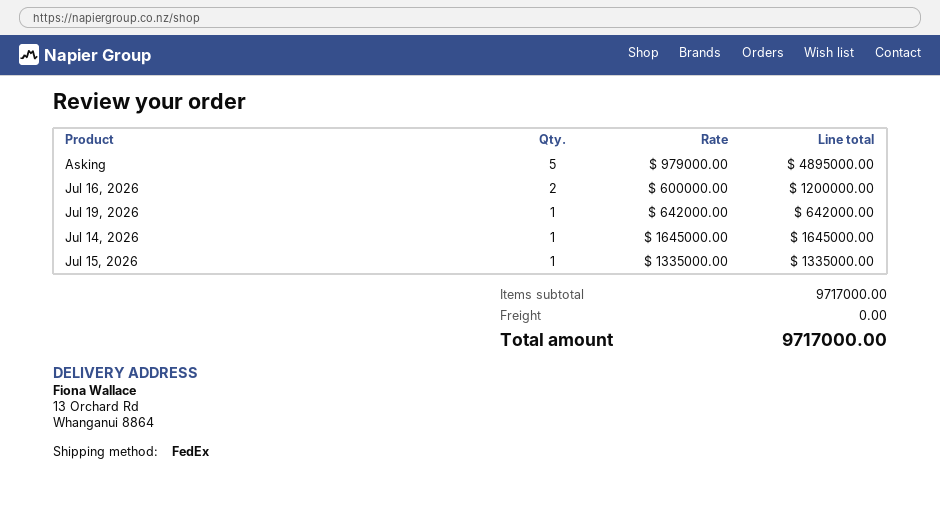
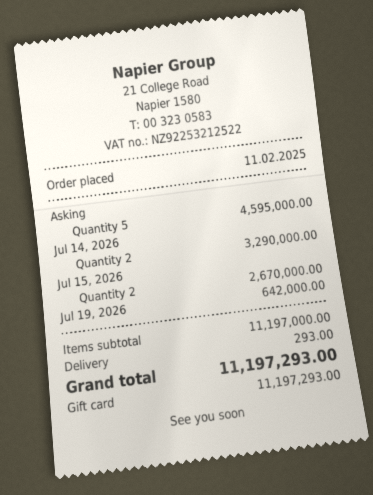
Asking: 5 for 4895000.00 -> 5 for 4595000.00
Jul 16, 2026: 2 for 1200000.00 -> none
Jul 14, 2026: 1 for 1645000.00 -> 2 for 3290000.00
Jul 15, 2026: 1 for 1335000.00 -> 2 for 2670000.00
subtotal: 9717000.00 -> 11197000.00
shipping: 0.00 -> 293.00
total: 9717000.00 -> 11197293.00

